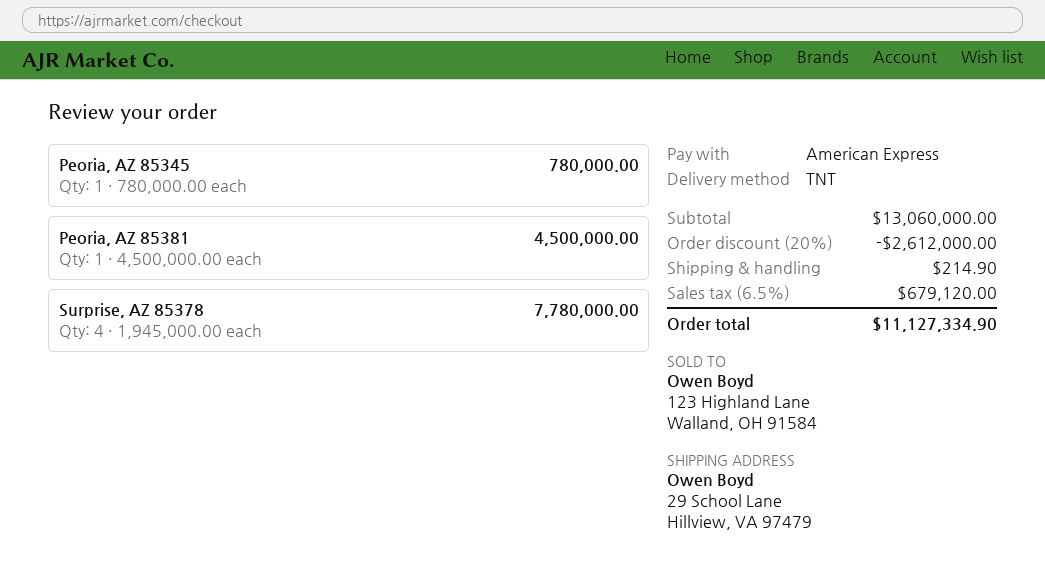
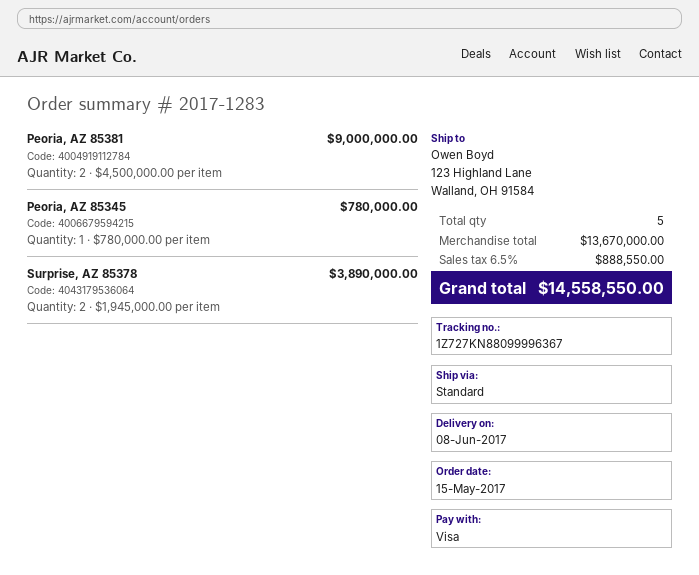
payment method: American Express -> Visa
shipping method: TNT -> standard
ship to: 29 School Lane, Hillview, VA 97479 -> 123 Highland Lane, Walland, OH 91584
Peoria, AZ 85381: 1 x 4500000.00 = 4500000.00 -> 2 x 4500000.00 = 9000000.00
Surprise, AZ 85378: 4 x 1945000.00 = 7780000.00 -> 2 x 1945000.00 = 3890000.00
subtotal: 13060000.00 -> 13670000.00
discount: 20% = 2612000.00 -> none
shipping: 214.90 -> none
tax: 6.5% = 679120.00 -> 6.5% = 888550.00
total: 11127334.90 -> 14558550.00

